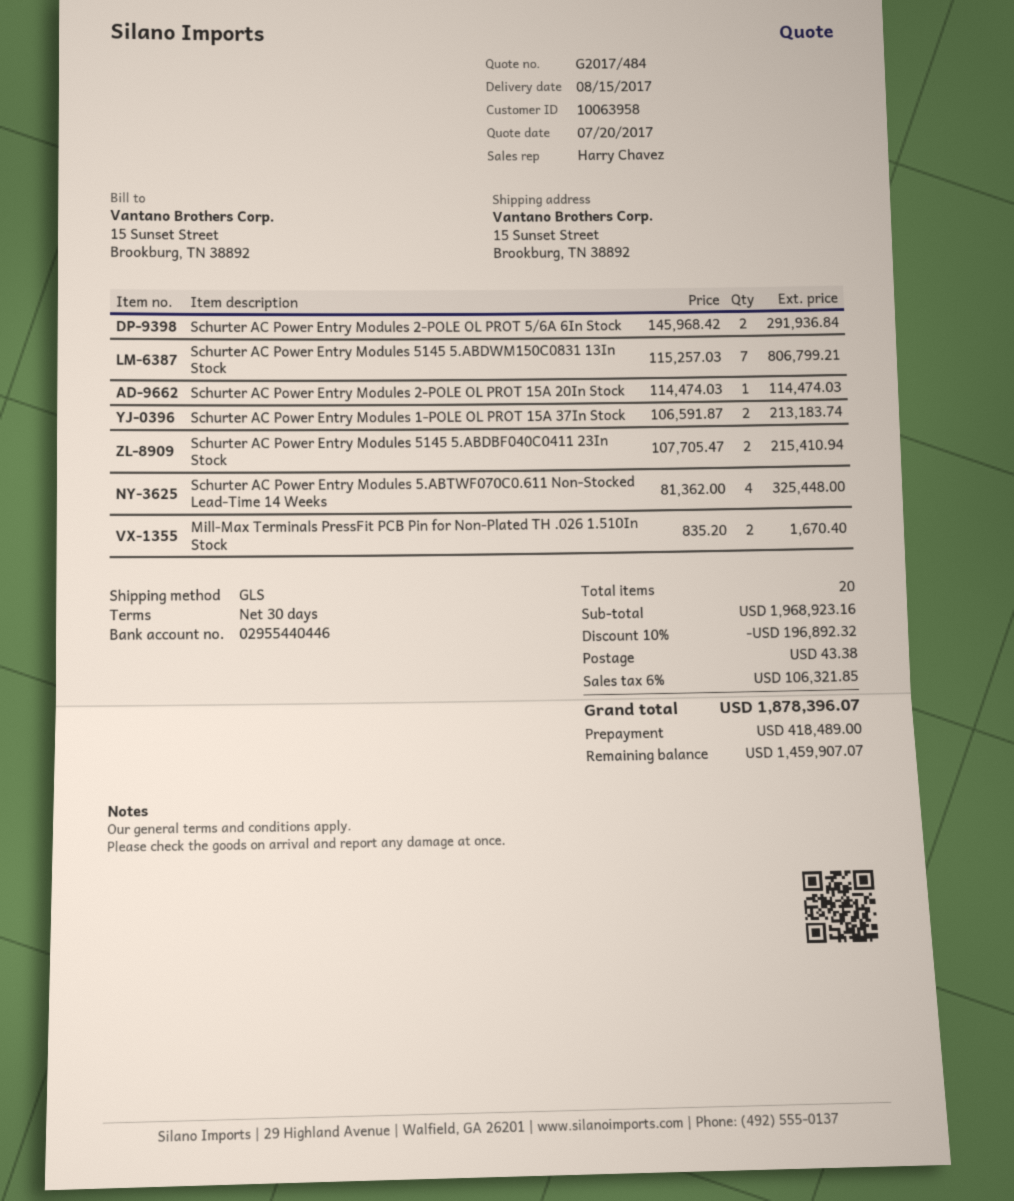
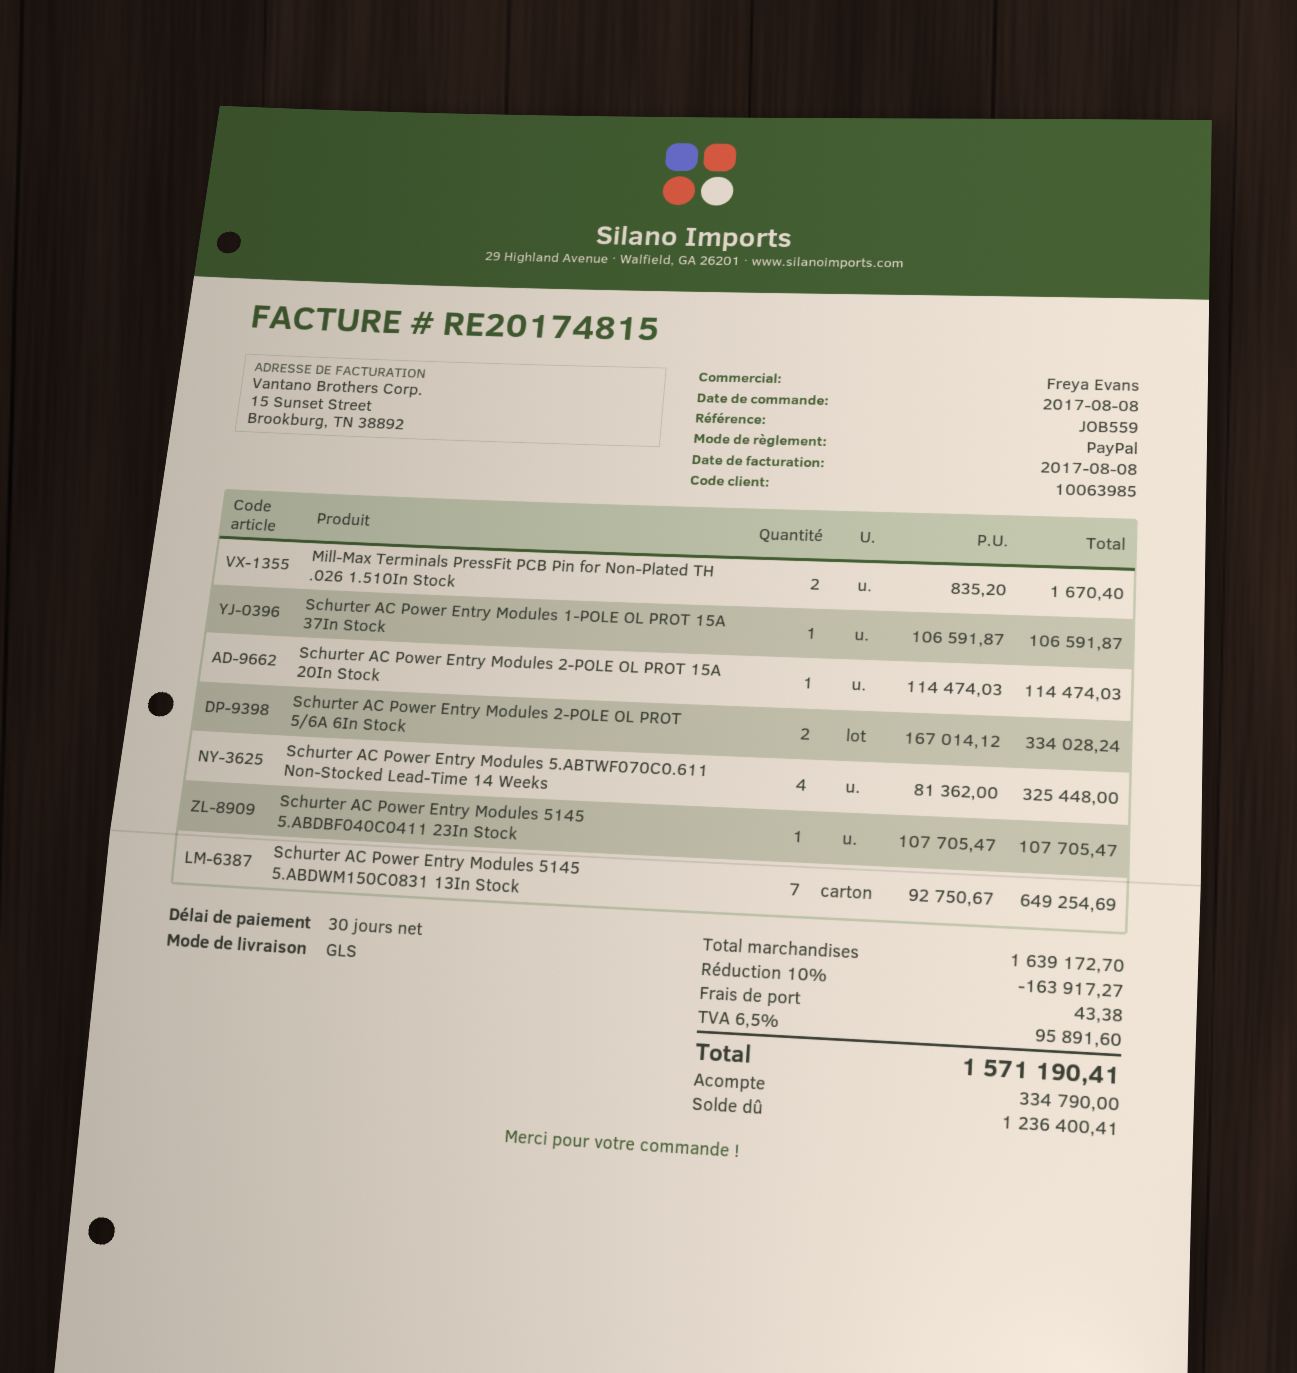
customer number: 10063958 -> 10063985
sales rep: Harry Chavez -> Freya Evans
Schurter AC Power Entry Modules 2-POLE OL PROT 5/6A 6In Stock: 2 x 145968.42 = 291936.84 -> 2 x 167014.12 = 334028.24
Schurter AC Power Entry Modules 5145 5.ABDWM150C0831 13In Stock: 7 x 115257.03 = 806799.21 -> 7 x 92750.67 = 649254.69
Schurter AC Power Entry Modules 1-POLE OL PROT 15A 37In Stock: 2 x 106591.87 = 213183.74 -> 1 x 106591.87 = 106591.87
Schurter AC Power Entry Modules 5145 5.ABDBF040C0411 23In Stock: 2 x 107705.47 = 215410.94 -> 1 x 107705.47 = 107705.47
subtotal: 1968923.16 -> 1639172.70
discount: 10% = 196892.32 -> 10% = 163917.27
tax: 6% = 106321.85 -> 6.5% = 95891.60
total: 1878396.07 -> 1571190.41
deposit: 418489.00 -> 334790.00
balance: 1459907.07 -> 1236400.41

